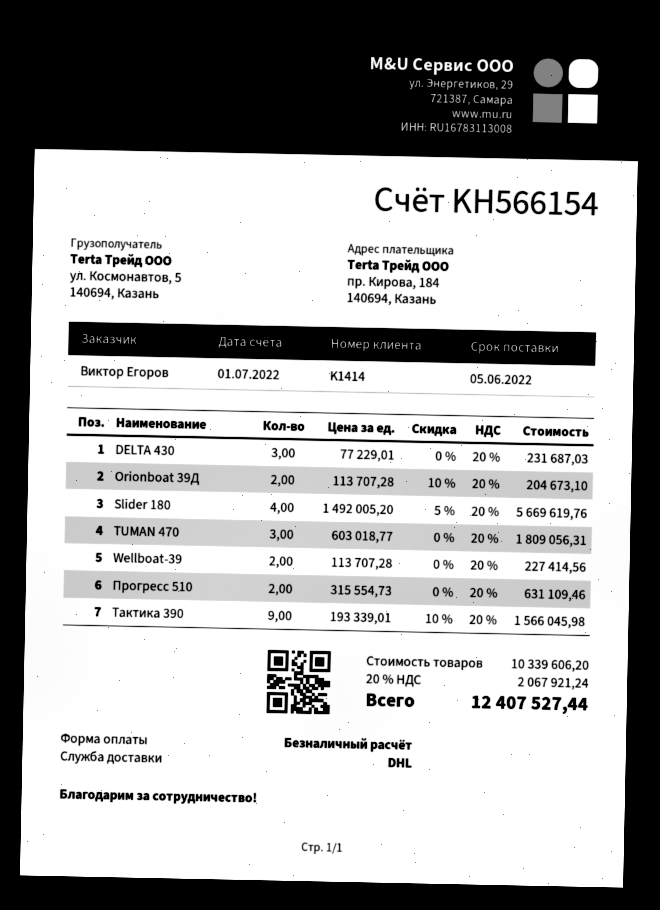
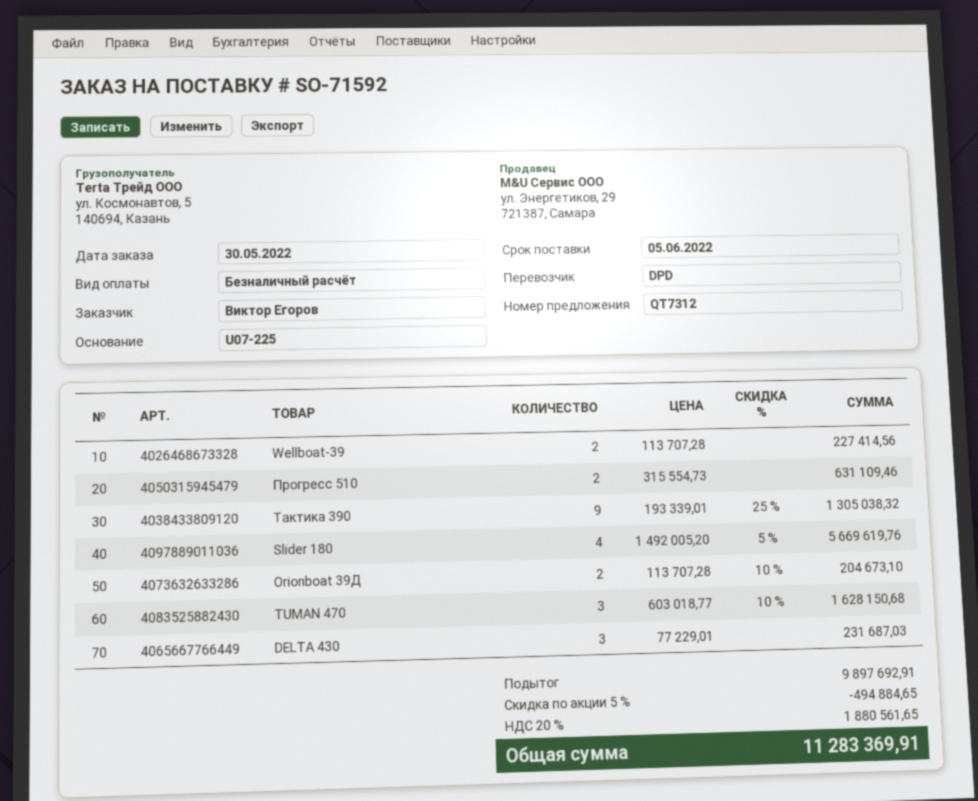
shipping method: DHL -> DPD
TUMAN 470: 3 x 603018.77 = 1809056.31 -> 3 x 603018.77 - 10% = 1628150.68
Тактика 390: 9 x 193339.01 - 10% = 1566045.98 -> 9 x 193339.01 - 25% = 1305038.32
subtotal: 10339606.20 -> 9897692.91
discount: none -> 5% = 494884.65
tax: 20% = 2067921.24 -> 20% = 1880561.65
total: 12407527.44 -> 11283369.91

